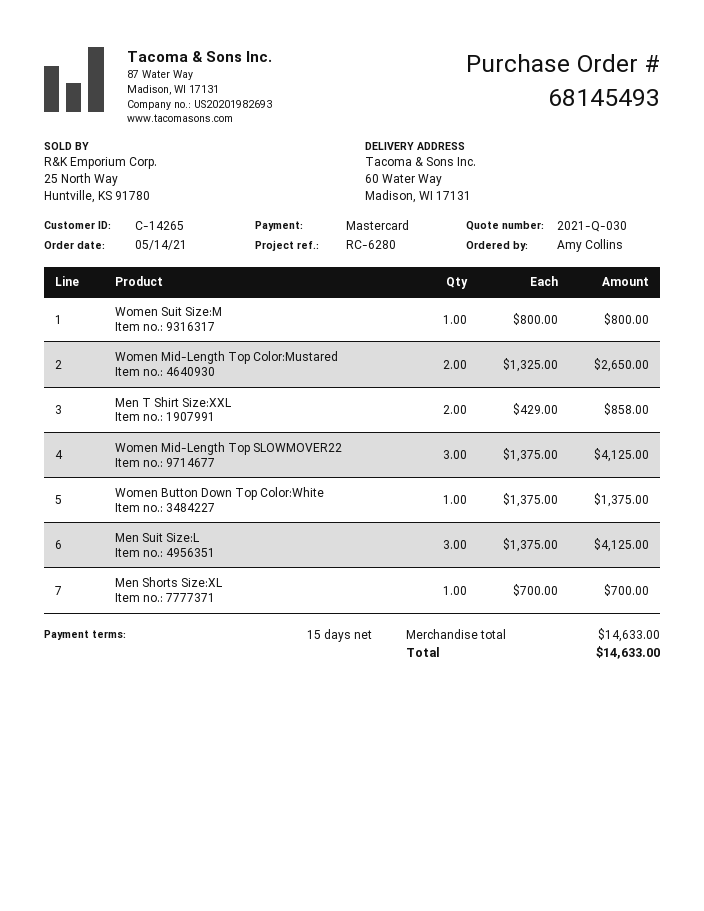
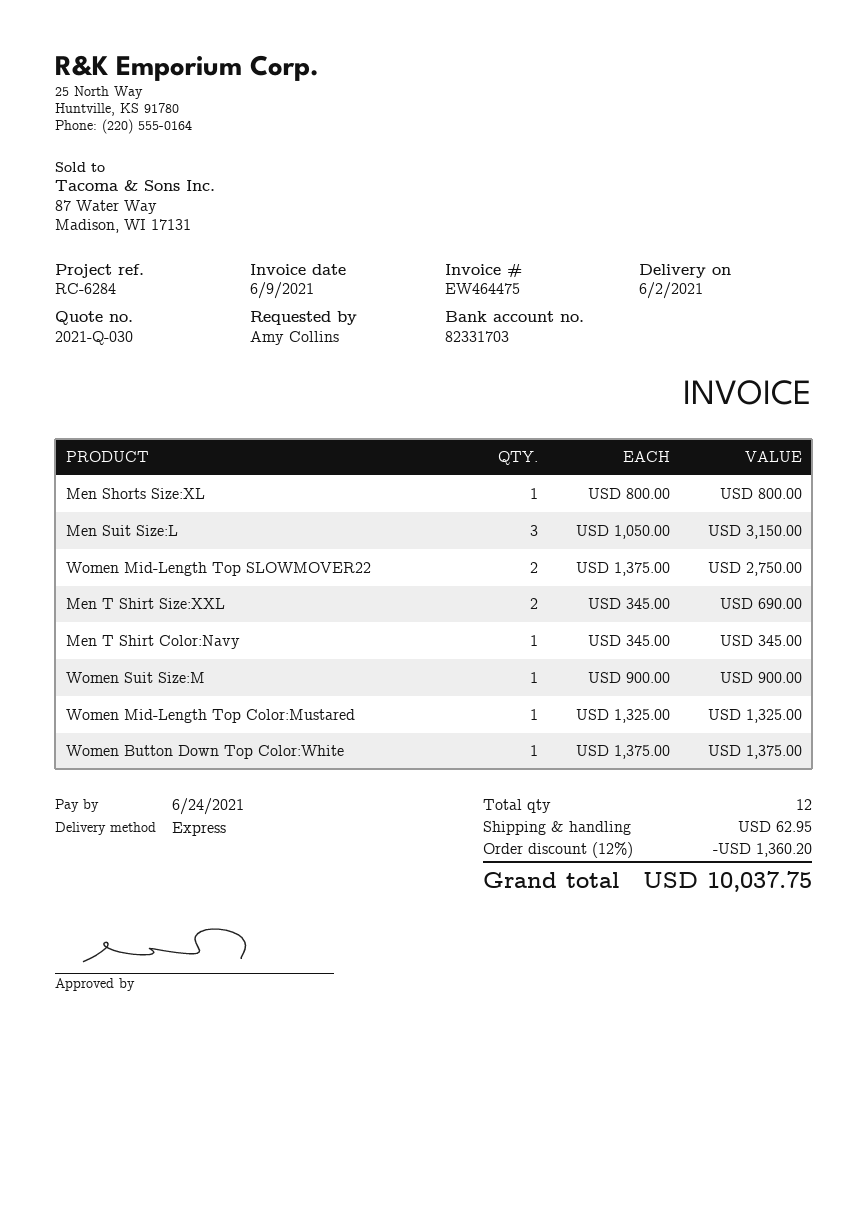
reference: RC-6280 -> RC-6284
Women Suit Size:M: 1 x 800.00 = 800.00 -> 1 x 900.00 = 900.00
Women Mid-Length Top Color:Mustared: 2 x 1325.00 = 2650.00 -> 1 x 1325.00 = 1325.00
Men T Shirt Size:XXL: 2 x 429.00 = 858.00 -> 2 x 345.00 = 690.00
Women Mid-Length Top SLOWMOVER22: 3 x 1375.00 = 4125.00 -> 2 x 1375.00 = 2750.00
Men Suit Size:L: 3 x 1375.00 = 4125.00 -> 3 x 1050.00 = 3150.00
Men Shorts Size:XL: 1 x 700.00 = 700.00 -> 1 x 800.00 = 800.00
Men T Shirt Color:Navy: none -> 1 x 345.00 = 345.00
discount: none -> 12% = 1360.20
shipping: none -> 62.95
total: 14633.00 -> 10037.75

